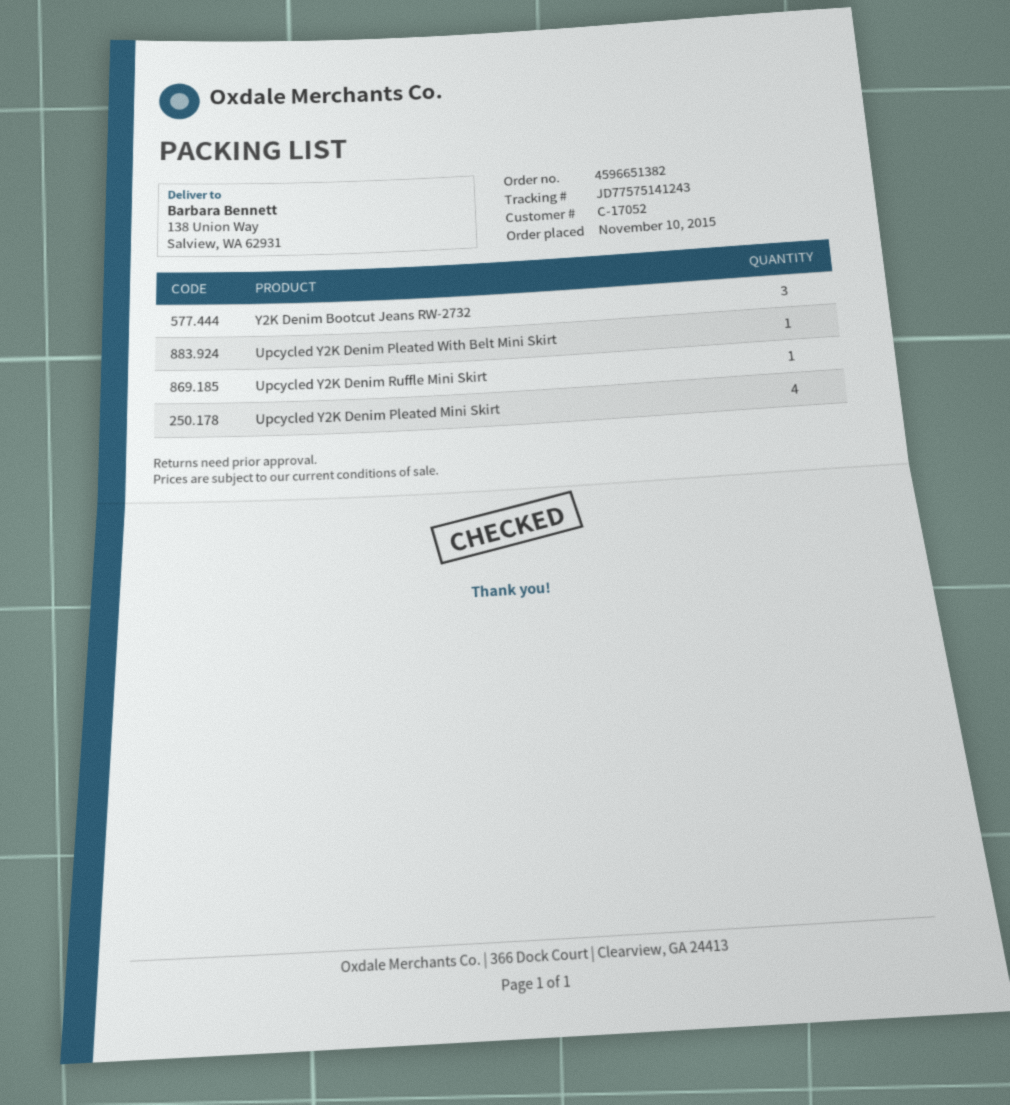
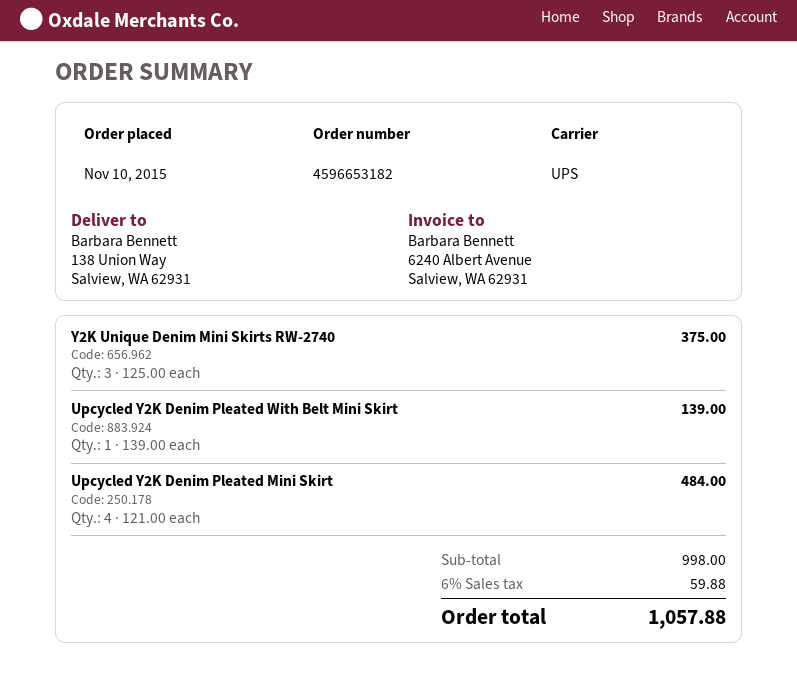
order number: 4596651382 -> 4596653182
Y2K Denim Bootcut Jeans RW-2732: 3 -> none
Upcycled Y2K Denim Ruffle Mini Skirt: 1 -> none
Y2K Unique Denim Mini Skirts RW-2740: none -> 3

